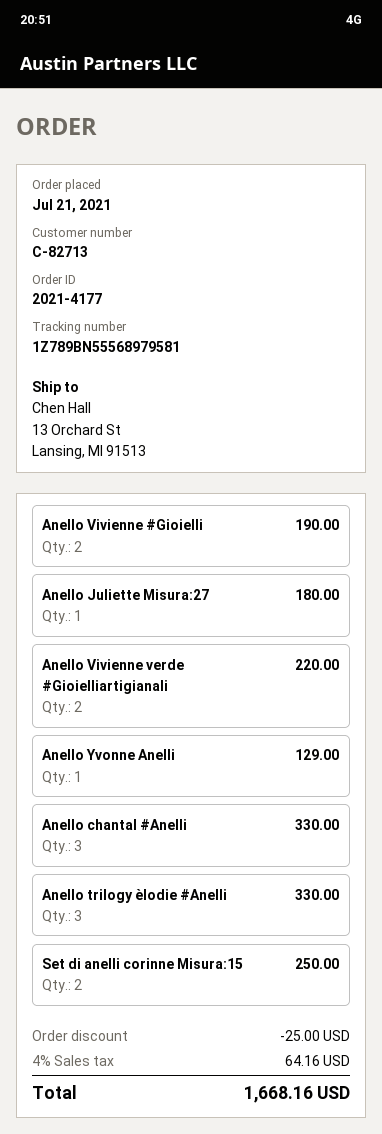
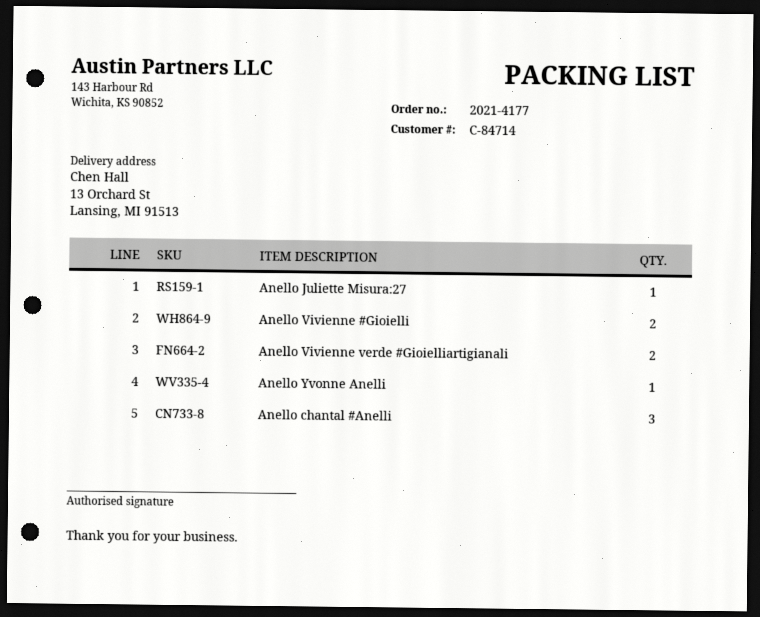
customer number: C-82713 -> C-84714
Anello trilogy èlodie #Anelli: 3 -> none
Set di anelli corinne Misura:15: 2 -> none

